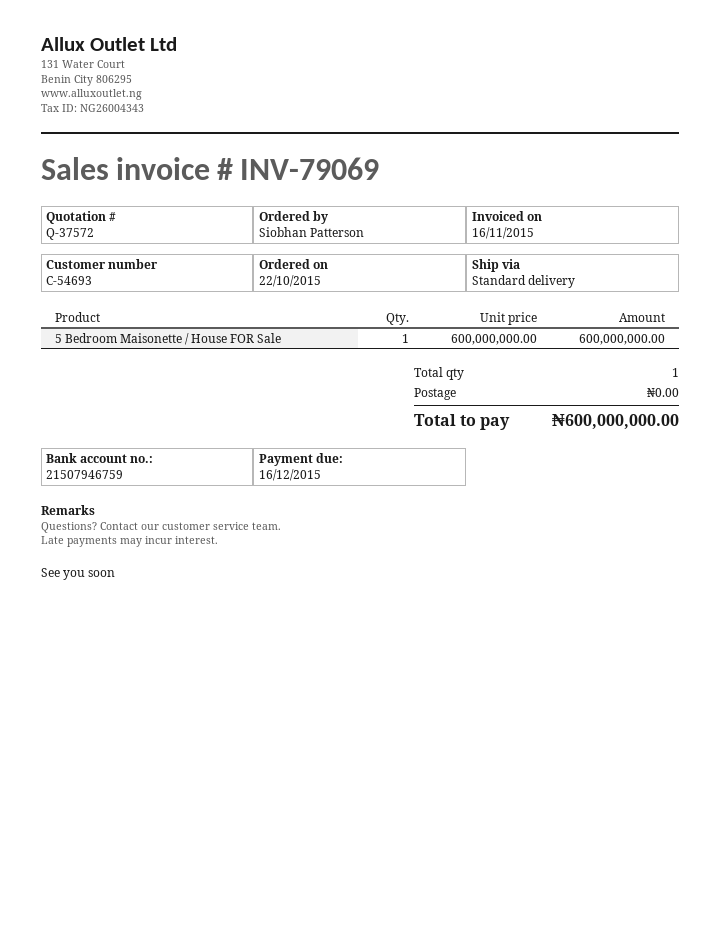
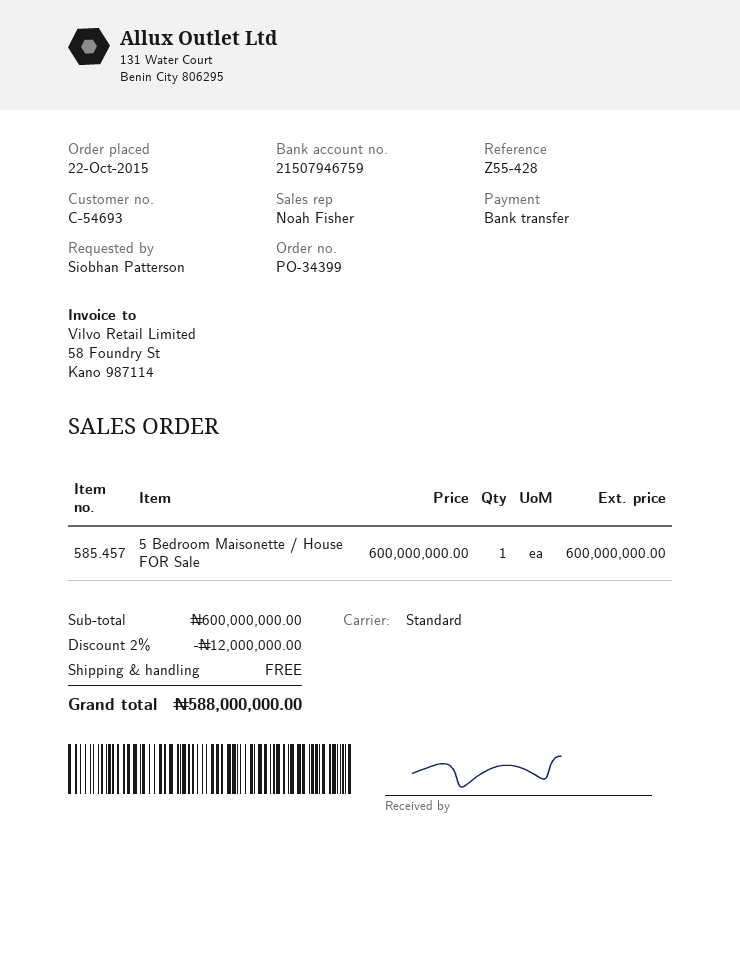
discount: none -> 2% = 12000000.00
total: 600000000.00 -> 588000000.00

